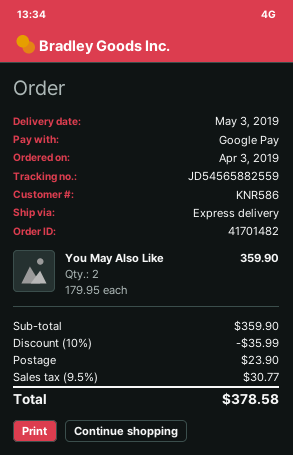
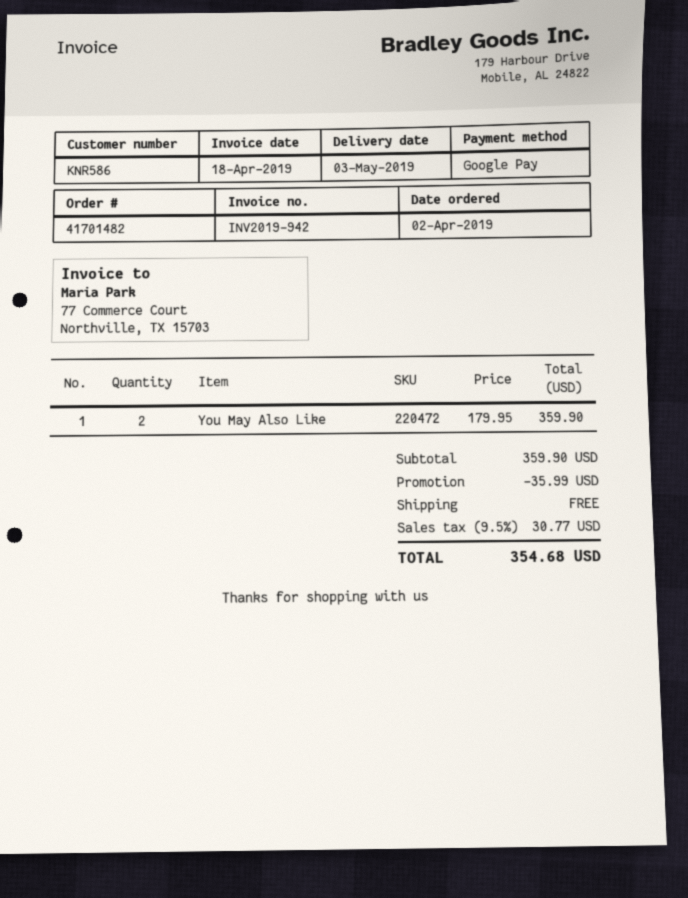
order date: 2019-04-03 -> 2019-04-02
shipping: 23.90 -> 0.00
total: 378.58 -> 354.68

